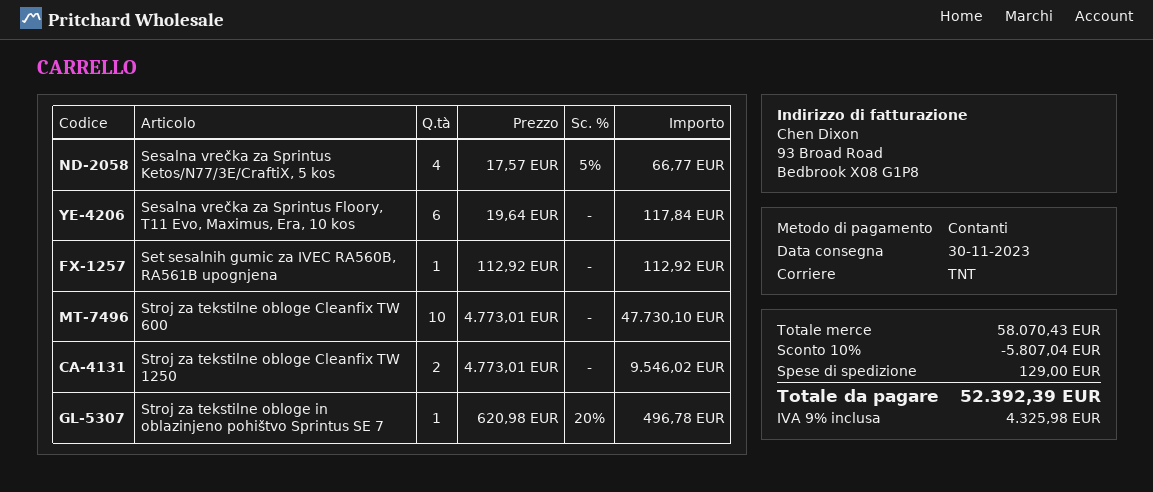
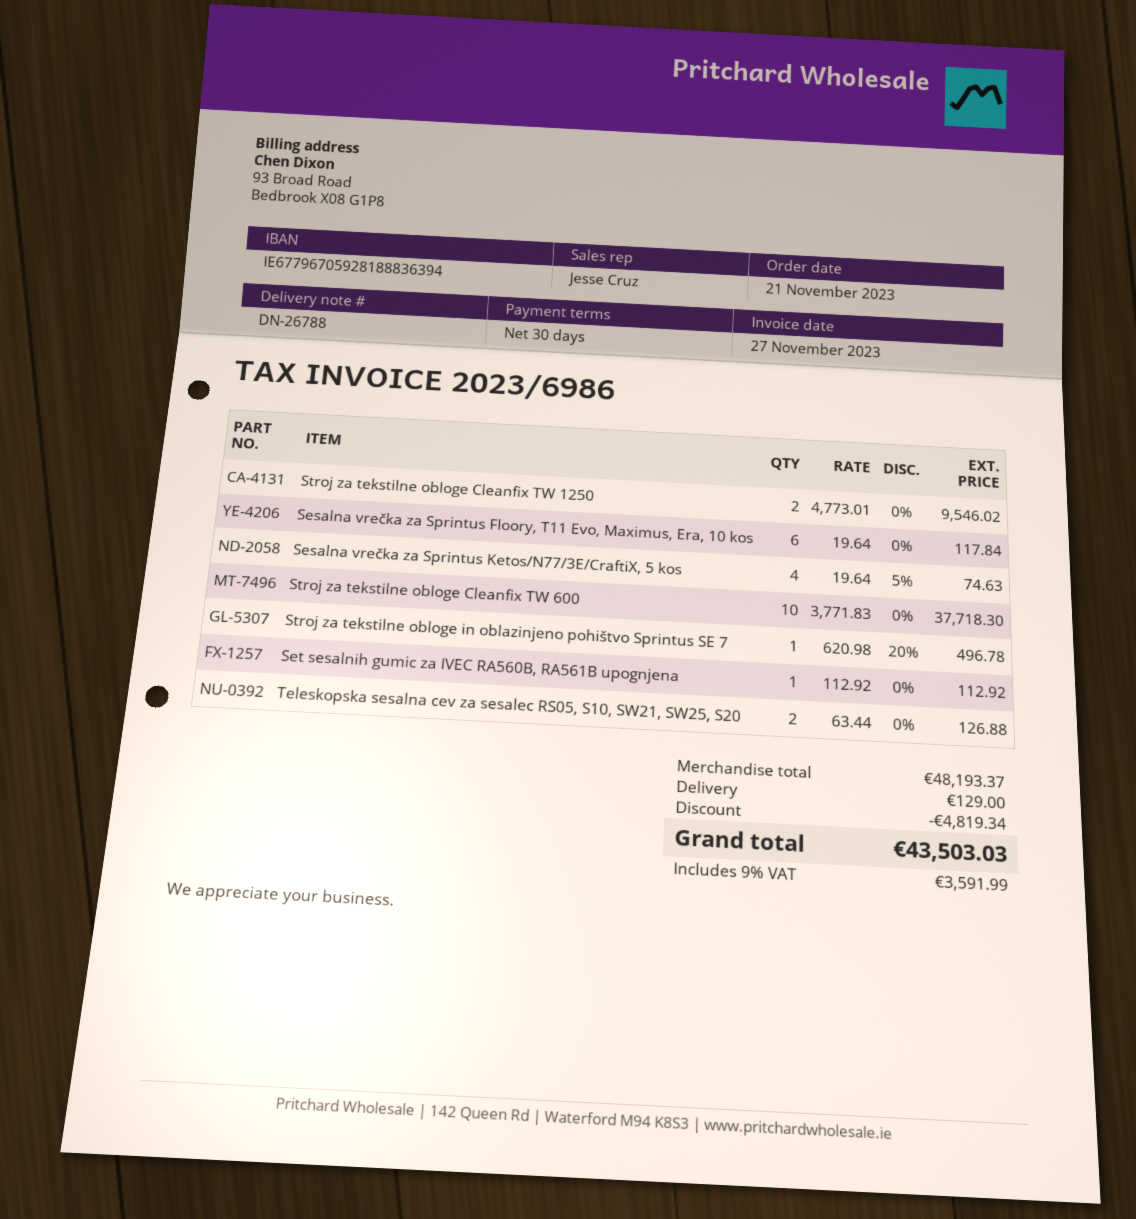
Sesalna vrečka za Sprintus Ketos/N77/3E/CraftiX, 5 kos: 4 x 17.57 - 5% = 66.77 -> 4 x 19.64 - 5% = 74.63
Stroj za tekstilne obloge Cleanfix TW 600: 10 x 4773.01 = 47730.10 -> 10 x 3771.83 = 37718.30
Teleskopska sesalna cev za sesalec RS05, S10, SW21, SW25, S20: none -> 2 x 63.44 = 126.88
subtotal: 58070.43 -> 48193.37
discount: 5807.04 -> 4819.34
tax: 9% = 4325.98 -> 9% = 3591.99
total: 52392.39 -> 43503.03

